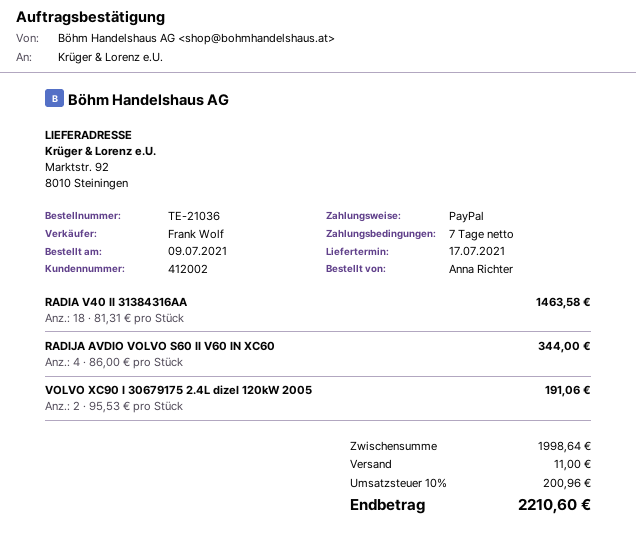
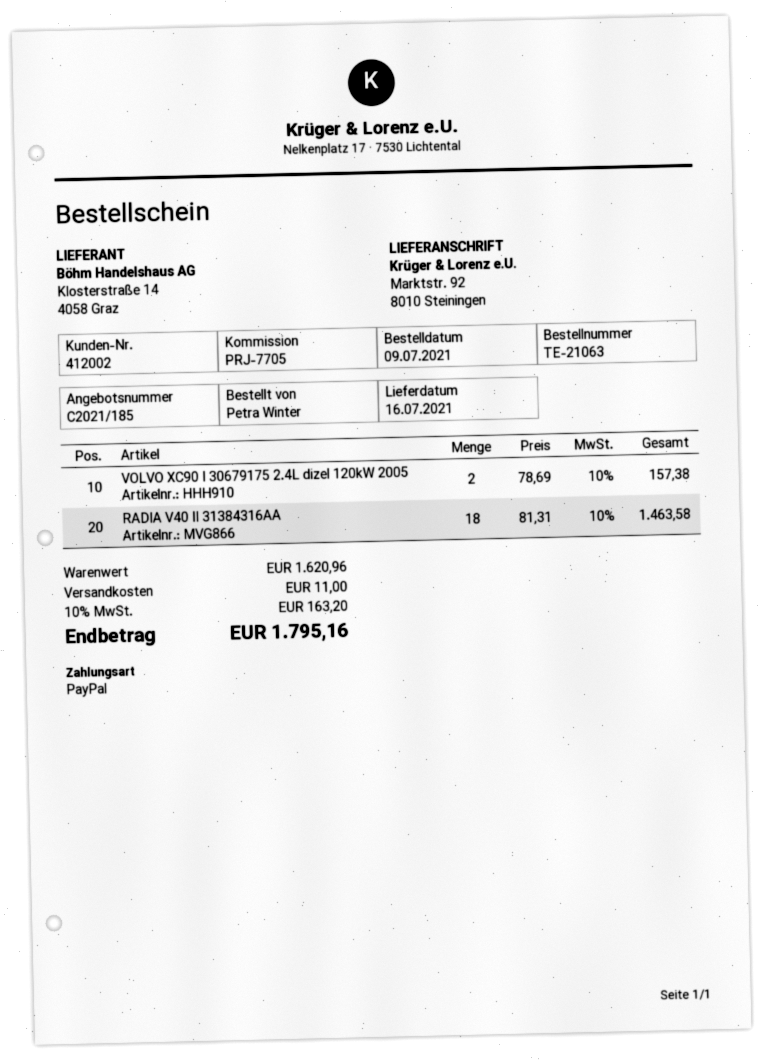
order number: TE-21036 -> TE-21063
delivery date: 2021-07-17 -> 2021-07-16
ordered by: Anna Richter -> Petra Winter
RADIJA AVDIO VOLVO S60 II V60 IN XC60: 4 x 86.00 = 344.00 -> none
VOLVO XC90 I 30679175 2.4L dizel 120kW 2005: 2 x 95.53 = 191.06 -> 2 x 78.69 = 157.38
subtotal: 1998.64 -> 1620.96
tax: 10% = 200.96 -> 10% = 163.20
total: 2210.60 -> 1795.16

